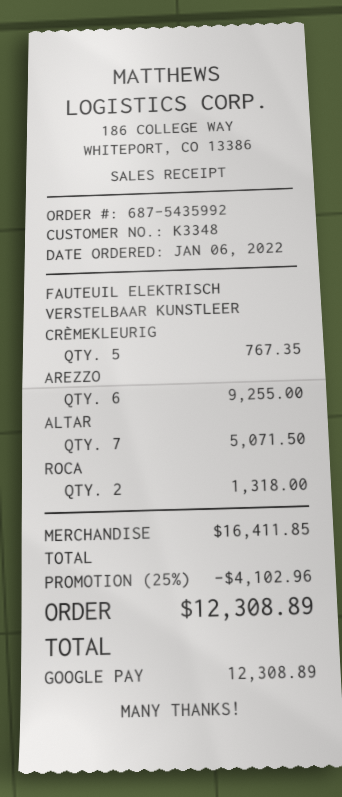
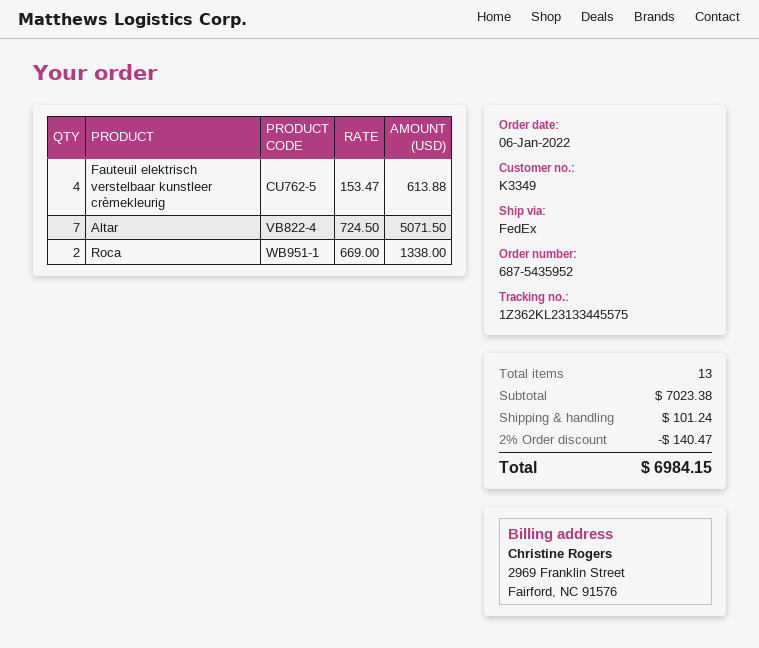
order number: 687-5435992 -> 687-5435952
customer number: K3348 -> K3349
FAUTEUIL ELEKTRISCH VERSTELBAAR KUNSTLEER CRÈMEKLEURIG: 5 for 767.35 -> 4 for 613.88
AREZZO: 6 for 9255.00 -> none
ROCA: 2 for 1318.00 -> 2 for 1338.00
subtotal: 16411.85 -> 7023.38
discount: 25% = 4102.96 -> 2% = 140.47
shipping: none -> 101.24
total: 12308.89 -> 6984.15

